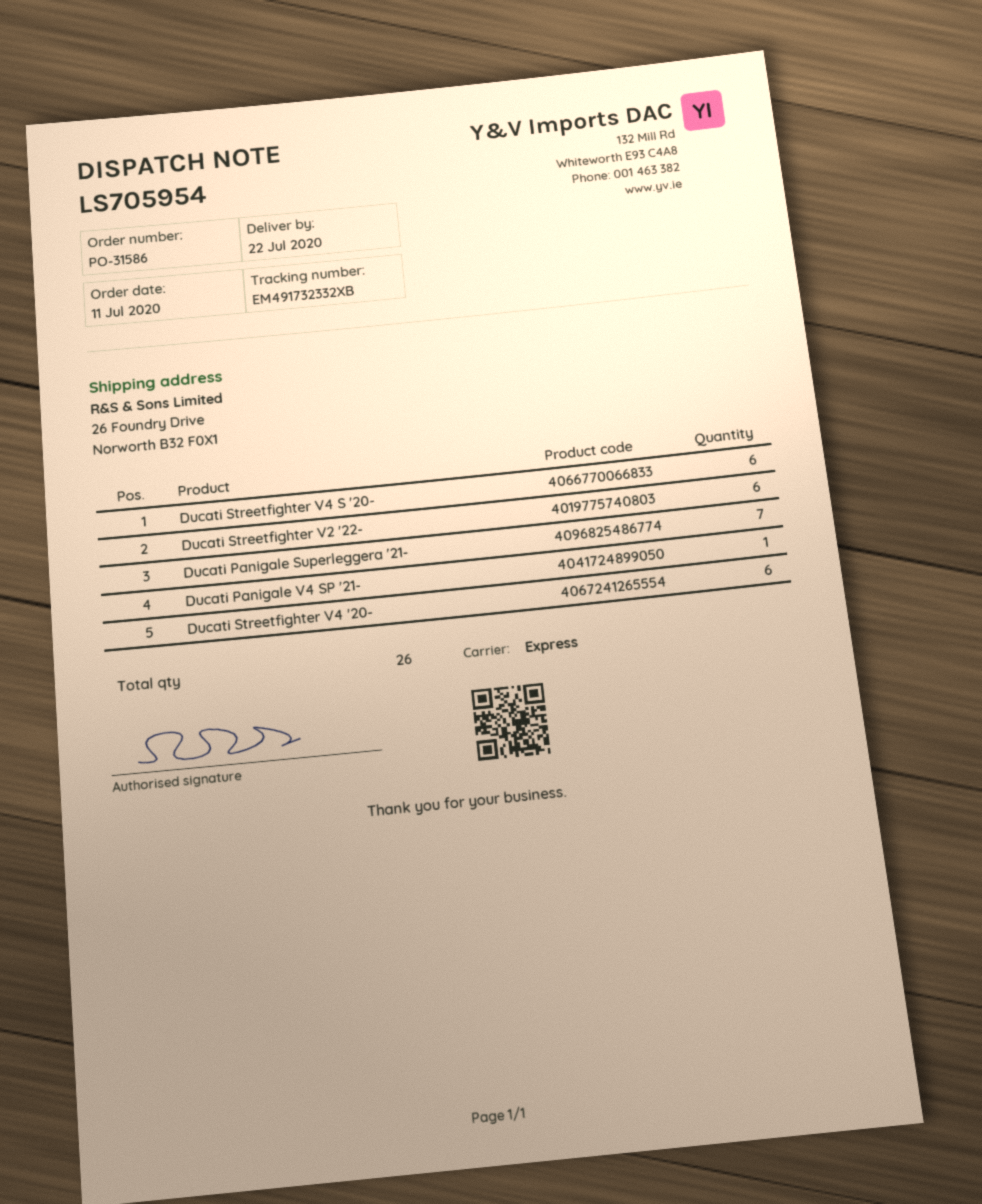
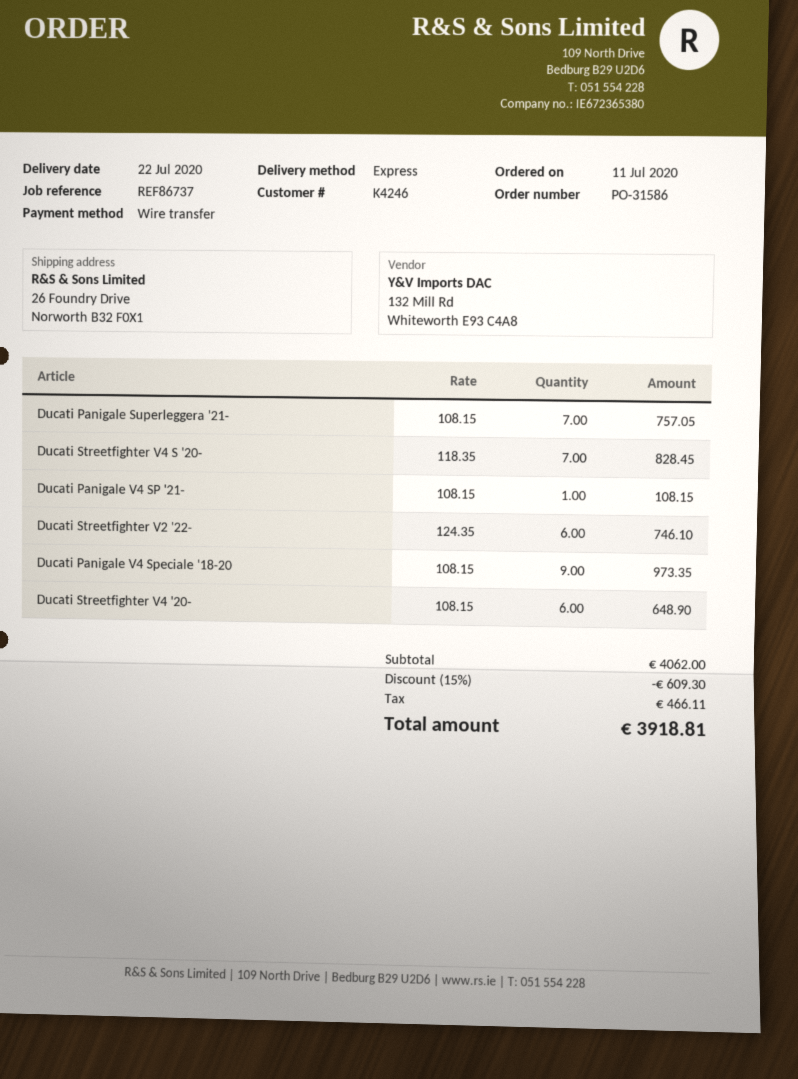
Ducati Streetfighter V4 S '20-: 6 -> 7
Ducati Panigale V4 Speciale '18-20: none -> 9

